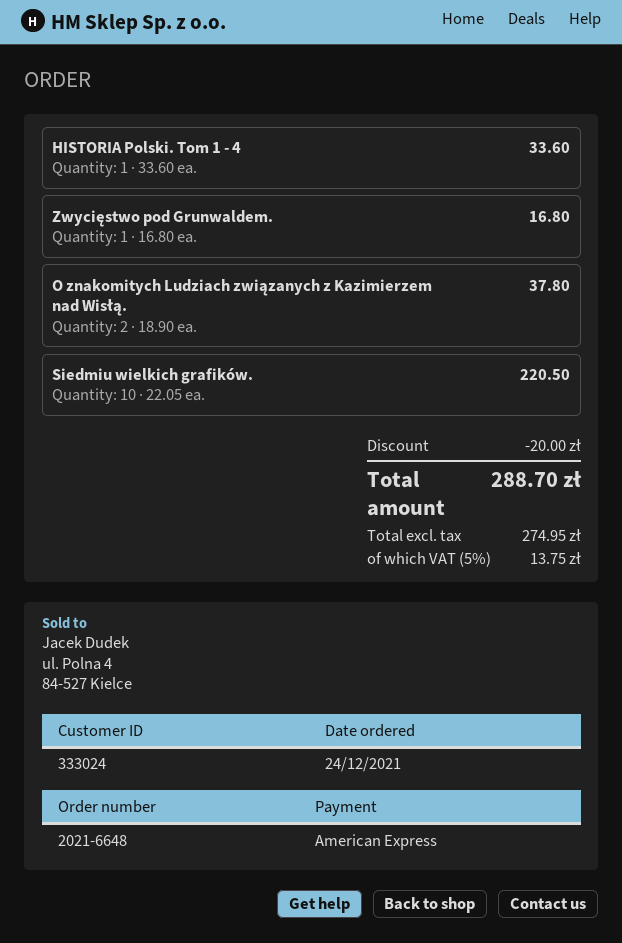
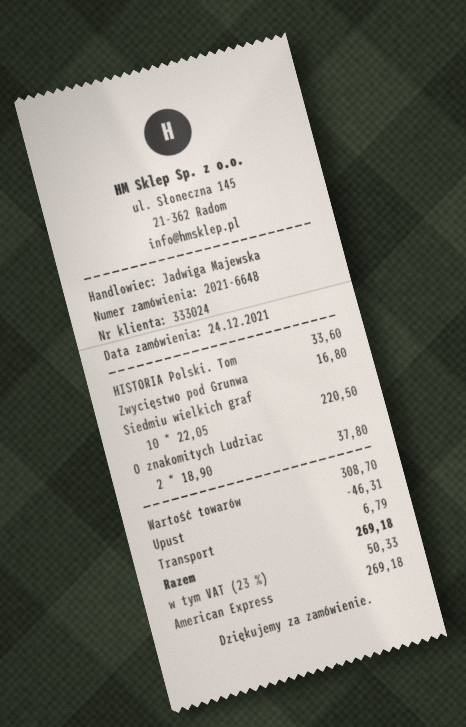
discount: 20.00 -> 46.31
shipping: none -> 6.79
tax: 5% = 13.75 -> 23% = 50.33
total: 288.70 -> 269.18

